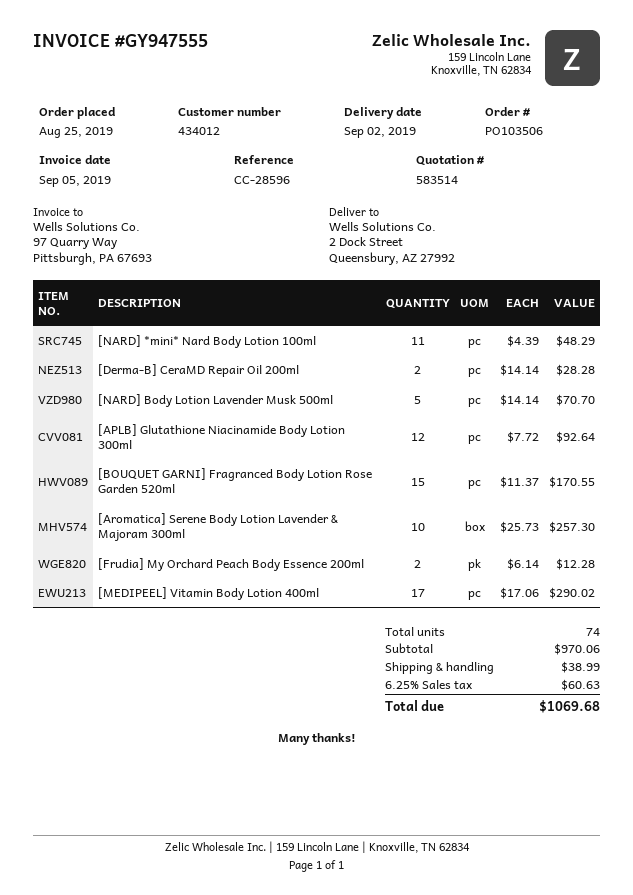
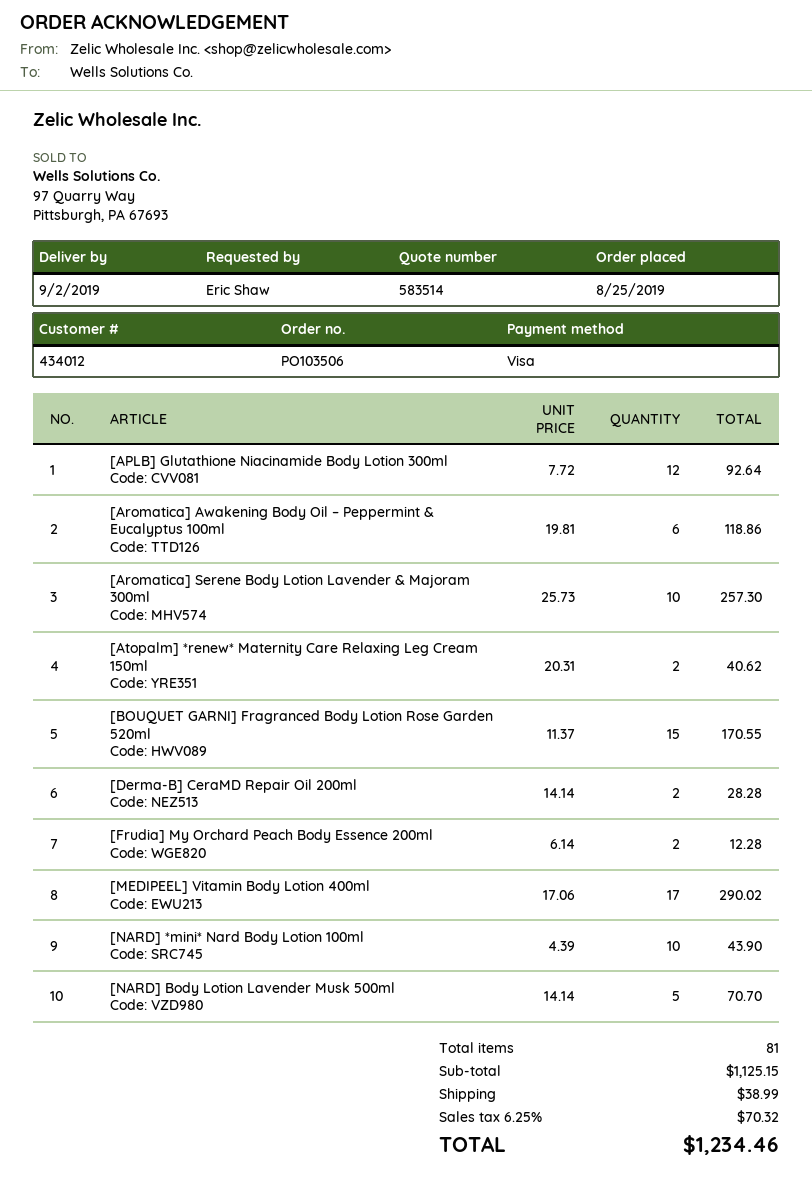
[NARD] *mini* Nard Body Lotion 100ml: 11 x 4.39 = 48.29 -> 10 x 4.39 = 43.90
[Aromatica] Awakening Body Oil – Peppermint & Eucalyptus 100ml: none -> 6 x 19.81 = 118.86
[Atopalm] *renew* Maternity Care Relaxing Leg Cream 150ml: none -> 2 x 20.31 = 40.62
total quantity: 74 -> 81
subtotal: 970.06 -> 1125.15
tax: 6.25% = 60.63 -> 6.25% = 70.32
total: 1069.68 -> 1234.46

